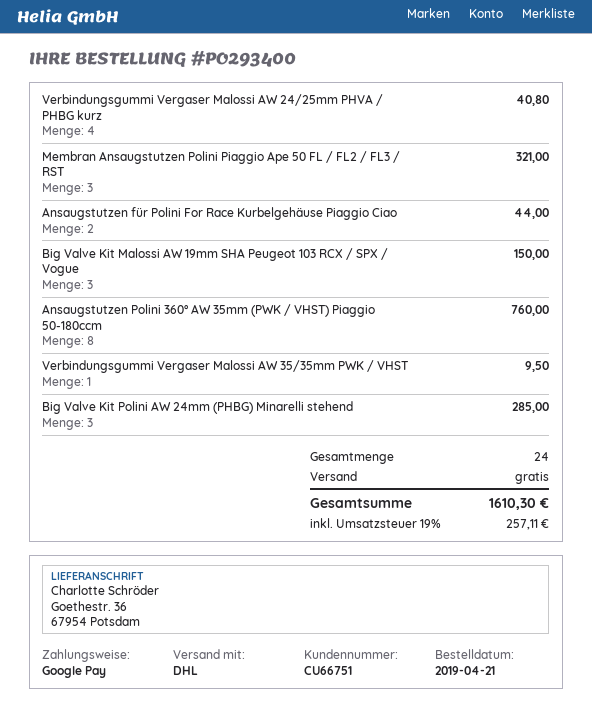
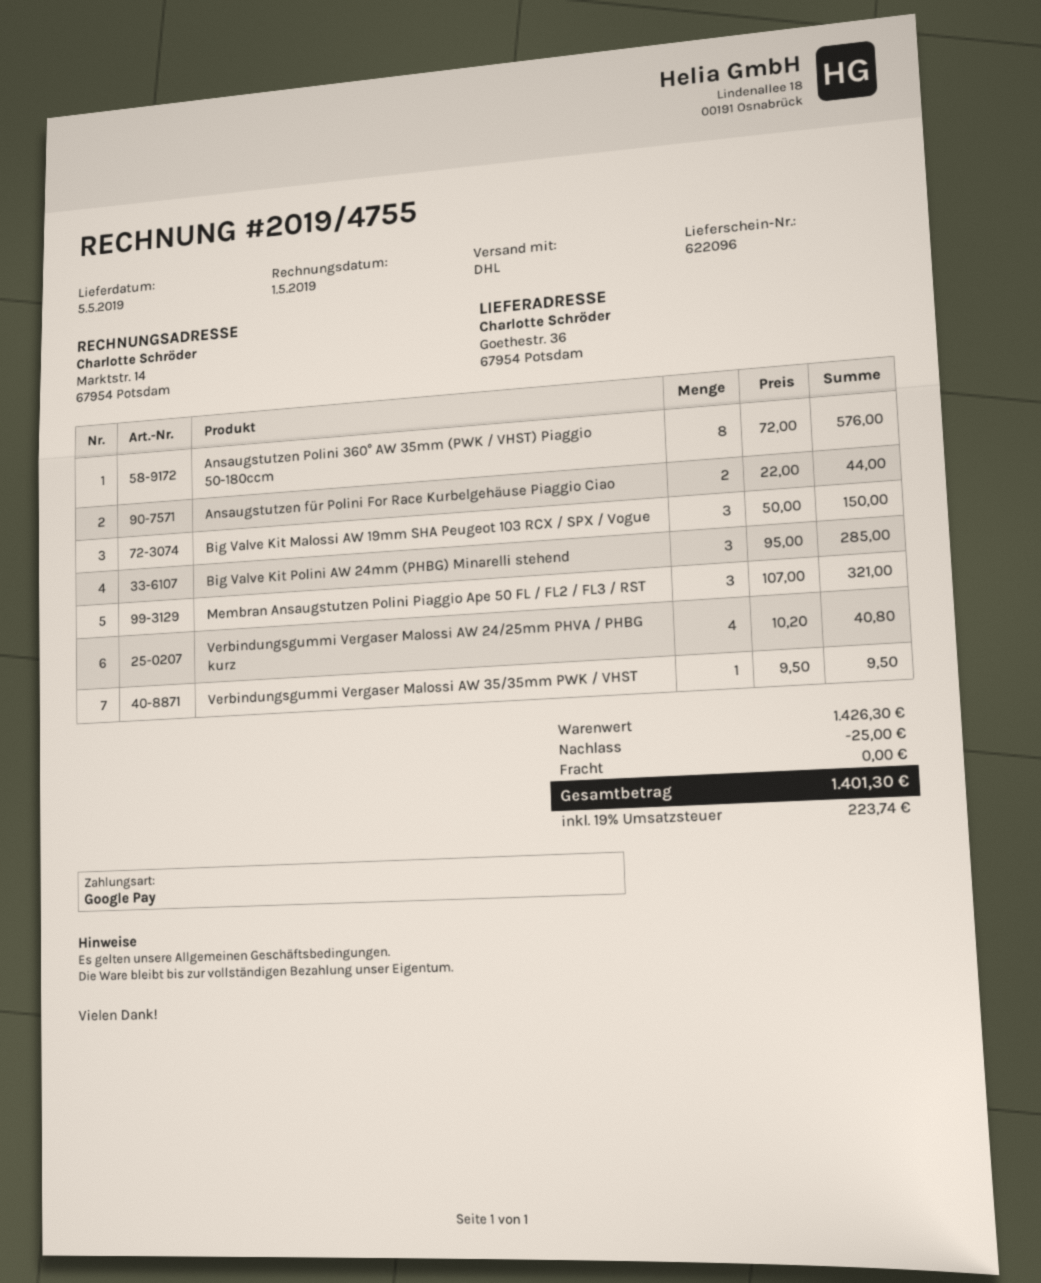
Ansaugstutzen Polini 360° AW 35mm (PWK / VHST) Piaggio 50-180ccm: 8 for 760.00 -> 8 for 576.00
discount: none -> 25.00
tax: 19% = 257.11 -> 19% = 223.74
total: 1610.30 -> 1401.30

